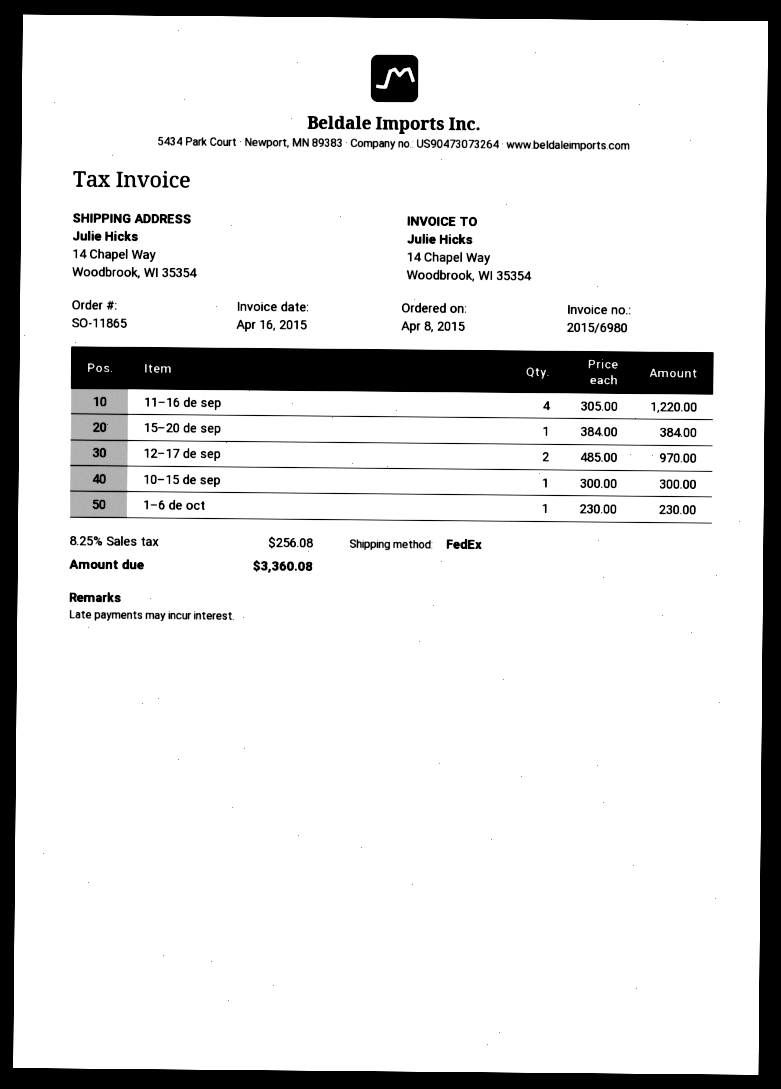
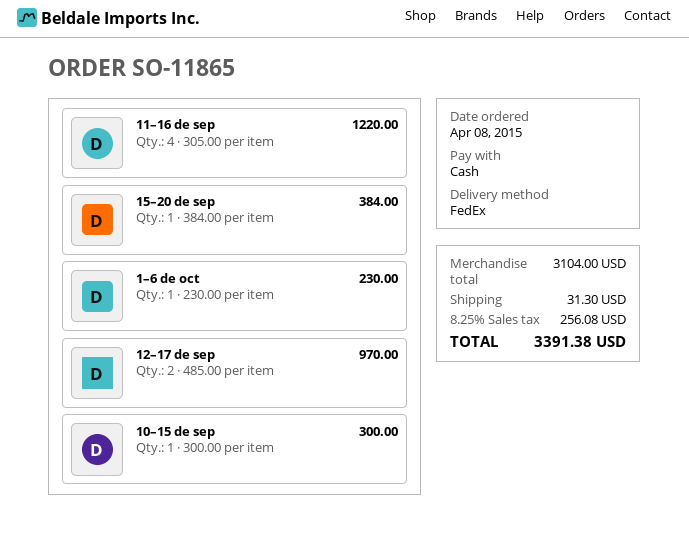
shipping: none -> 31.30
total: 3360.08 -> 3391.38

